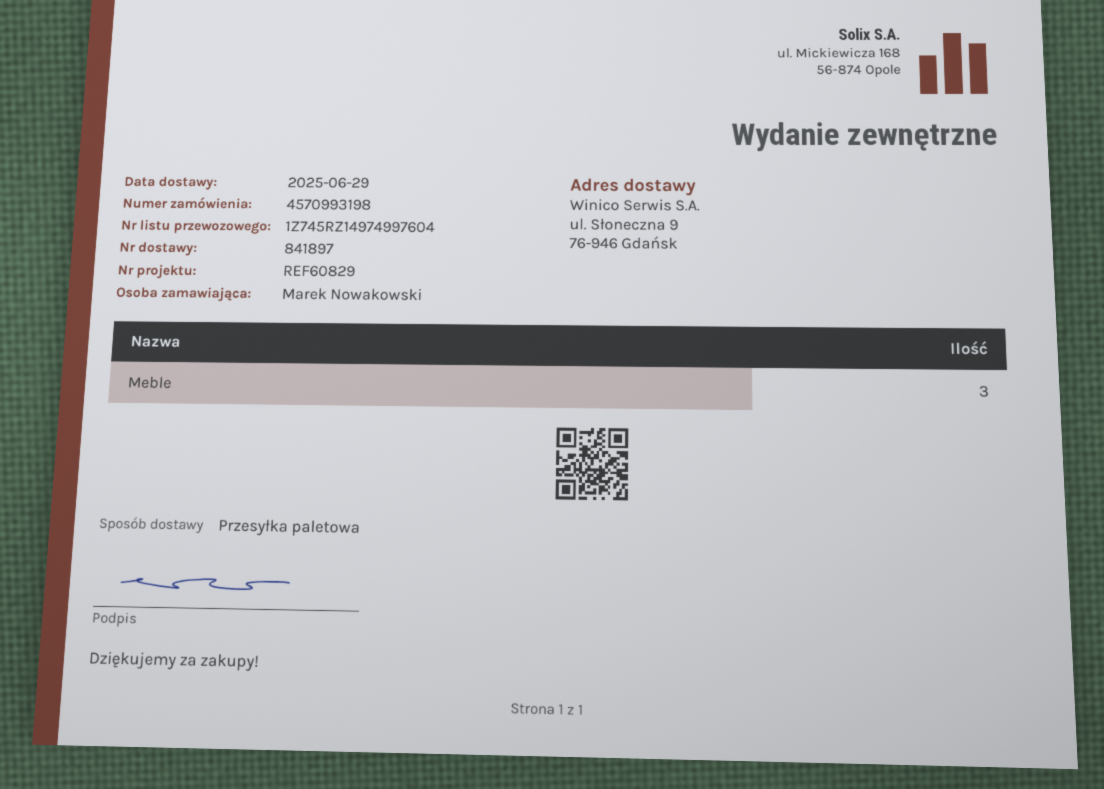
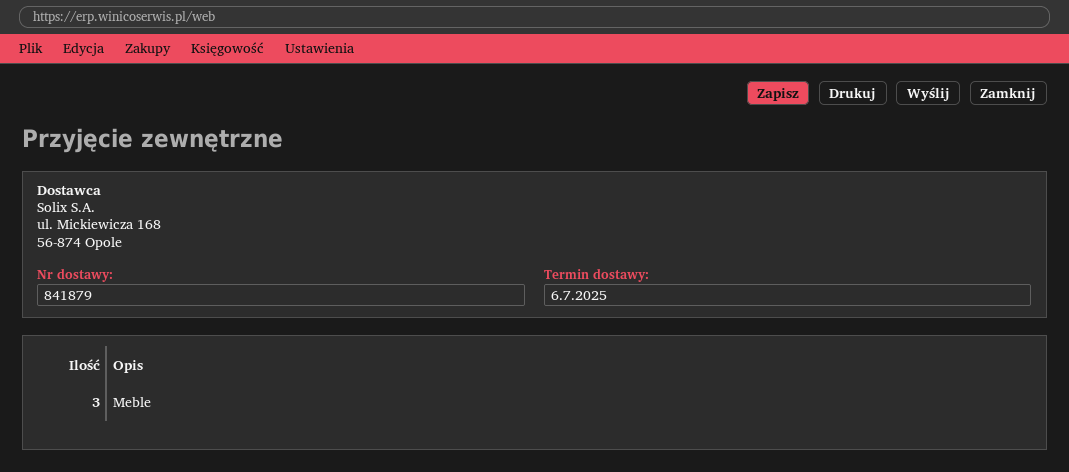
delivery note number: 841897 -> 841879
delivery date: 2025-06-29 -> 2025-07-06

